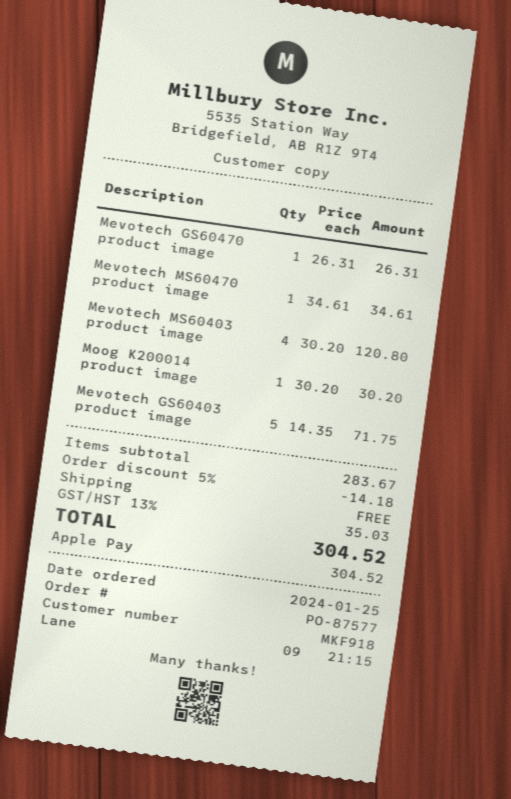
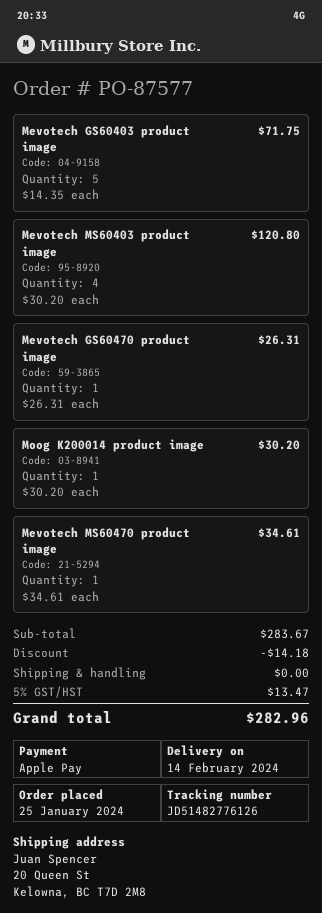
tax: 13% = 35.03 -> 5% = 13.47
total: 304.52 -> 282.96

